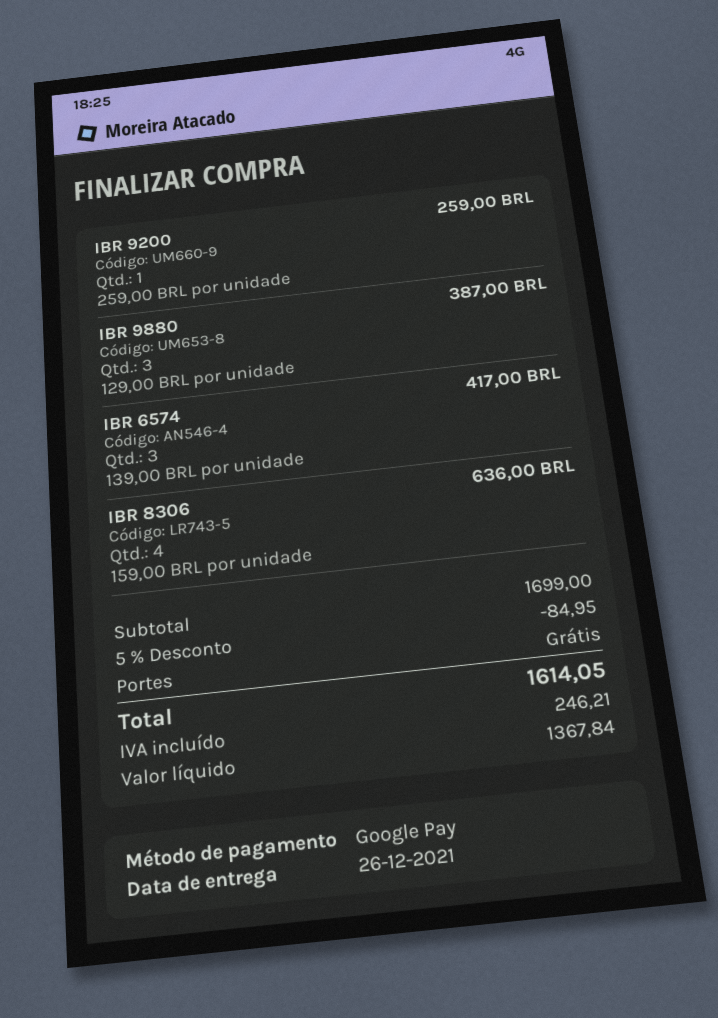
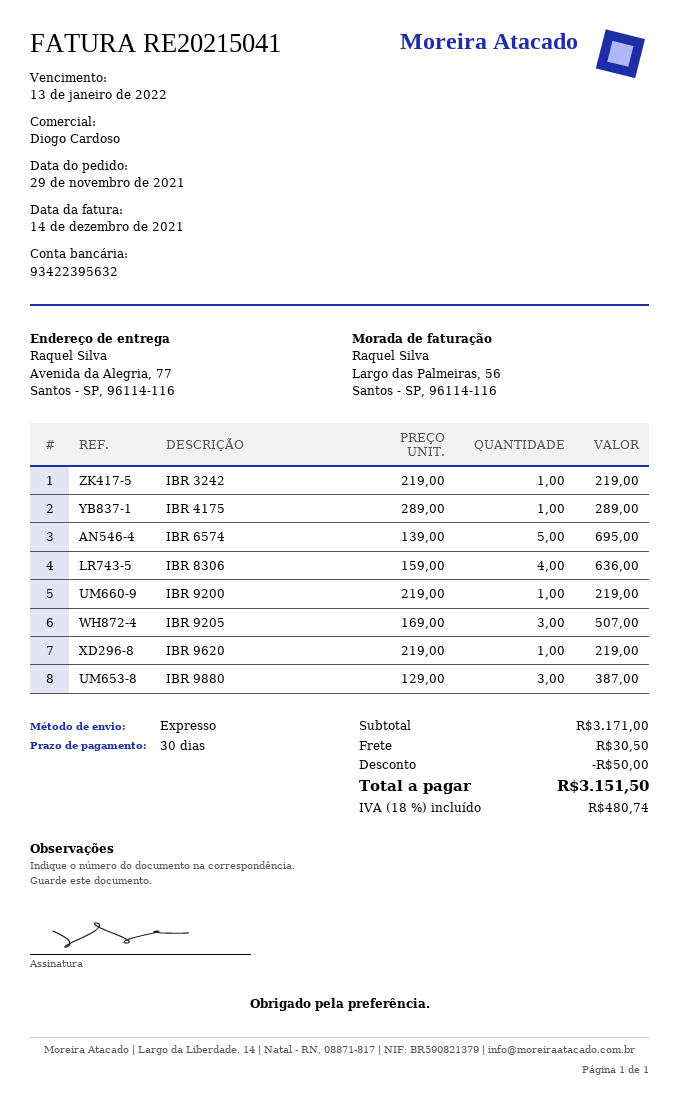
IBR 9200: 1 x 259.00 = 259.00 -> 1 x 219.00 = 219.00
IBR 6574: 3 x 139.00 = 417.00 -> 5 x 139.00 = 695.00
IBR 3242: none -> 1 x 219.00 = 219.00
IBR 4175: none -> 1 x 289.00 = 289.00
IBR 9205: none -> 3 x 169.00 = 507.00
IBR 9620: none -> 1 x 219.00 = 219.00
subtotal: 1699.00 -> 3171.00
discount: 84.95 -> 50.00
shipping: 0.00 -> 30.50
tax: 246.21 -> 480.74
total: 1614.05 -> 3151.50

